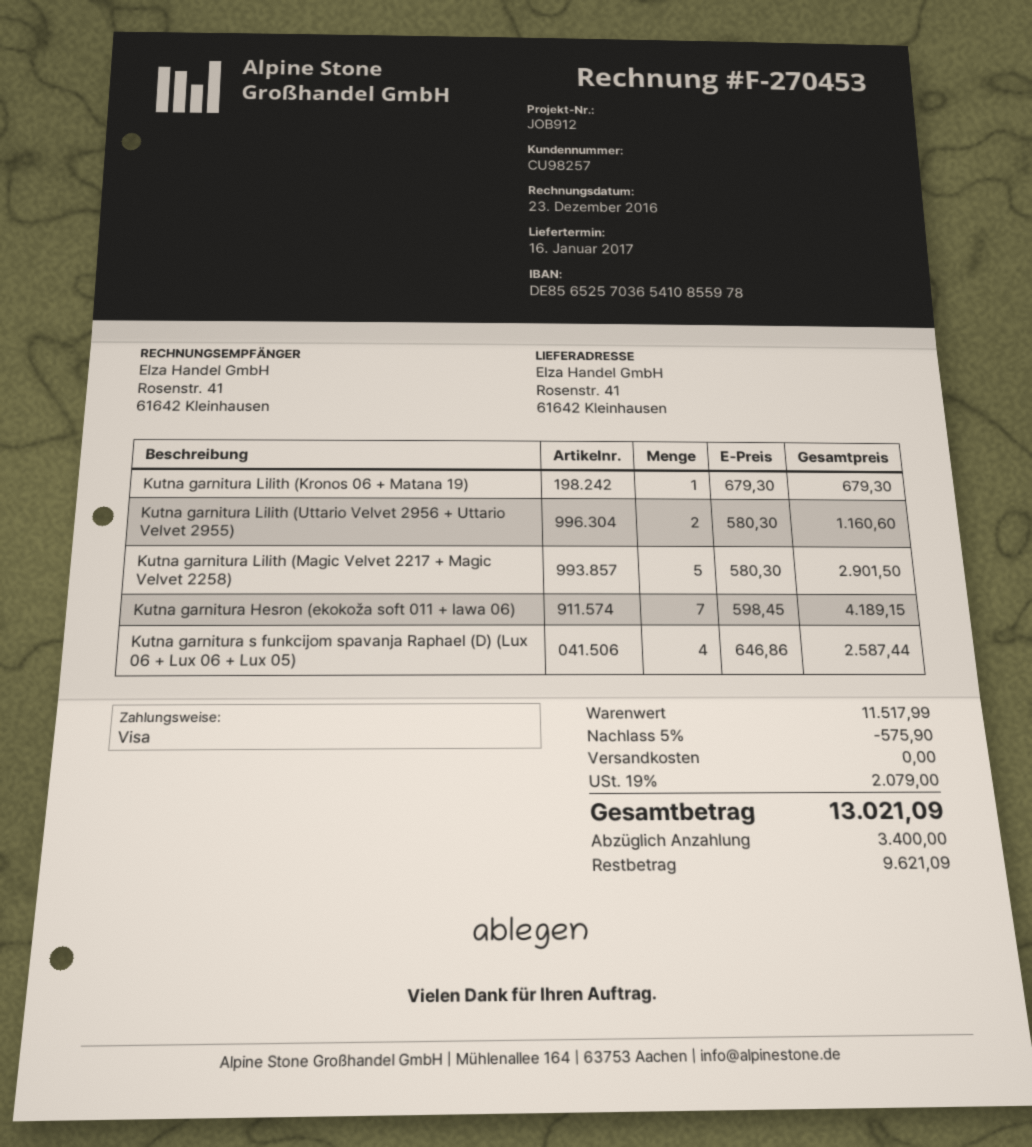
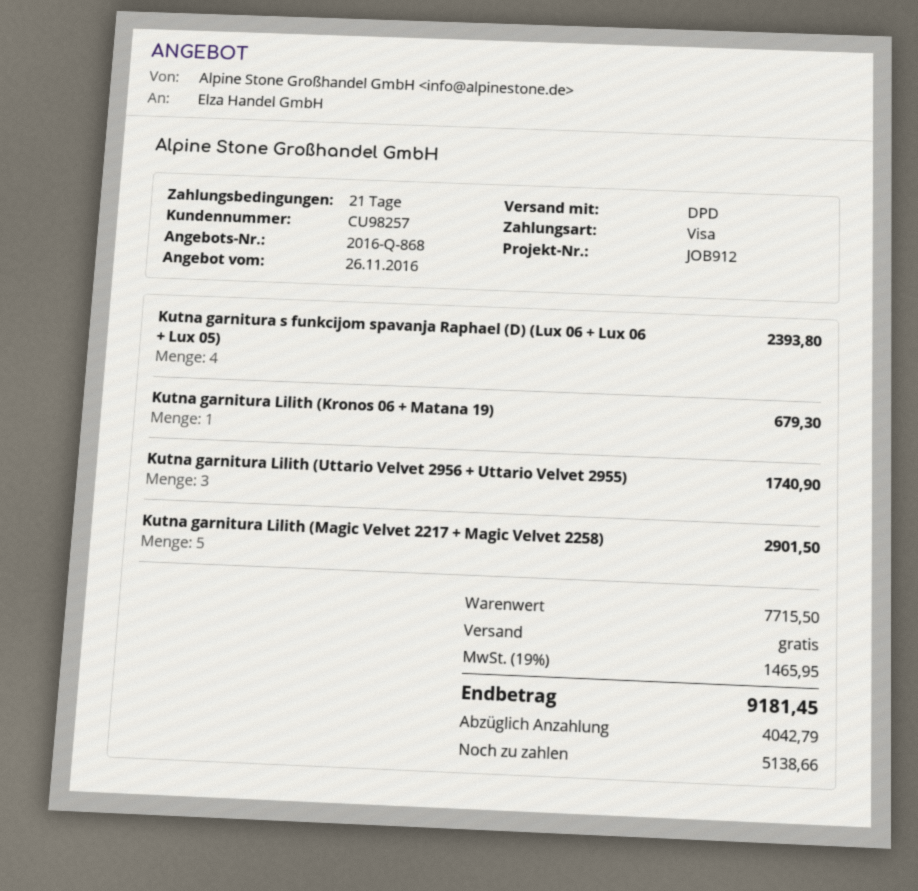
Kutna garnitura Lilith (Uttario Velvet 2956 + Uttario Velvet 2955): 2 for 1160.60 -> 3 for 1740.90
Kutna garnitura Hesron (ekokoža soft 011 + lawa 06): 7 for 4189.15 -> none
Kutna garnitura s funkcijom spavanja Raphael (D) (Lux 06 + Lux 06 + Lux 05): 4 for 2587.44 -> 4 for 2393.80
subtotal: 11517.99 -> 7715.50
discount: 5% = 575.90 -> none
tax: 19% = 2079.00 -> 19% = 1465.95
total: 13021.09 -> 9181.45
deposit: 3400.00 -> 4042.79
balance: 9621.09 -> 5138.66

